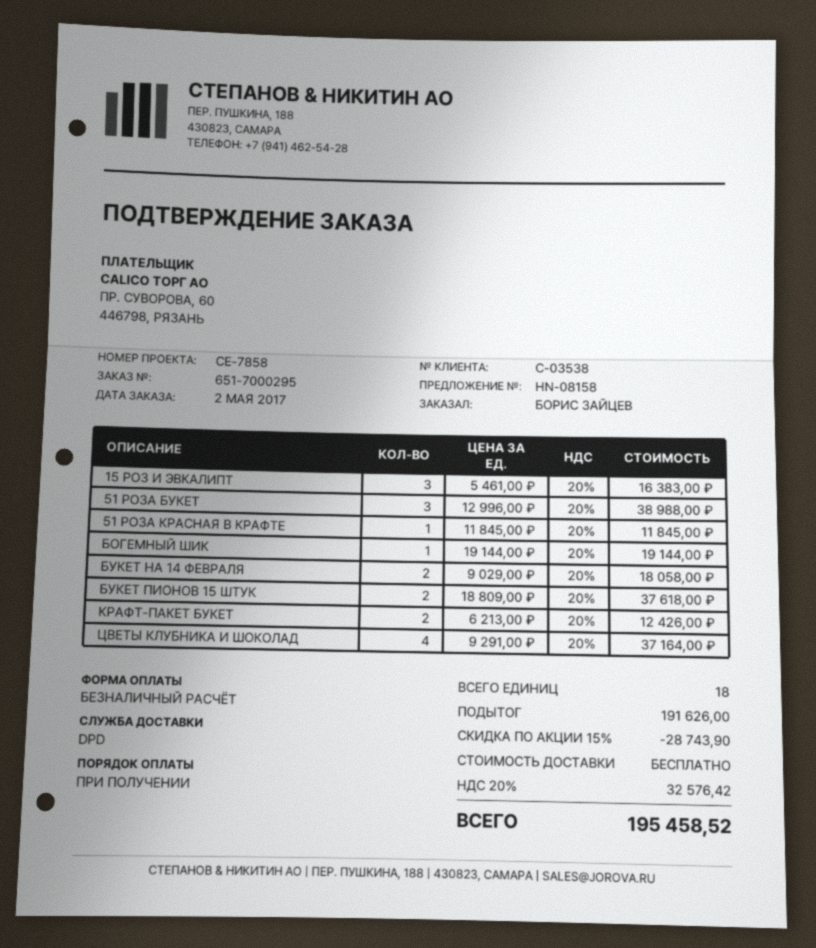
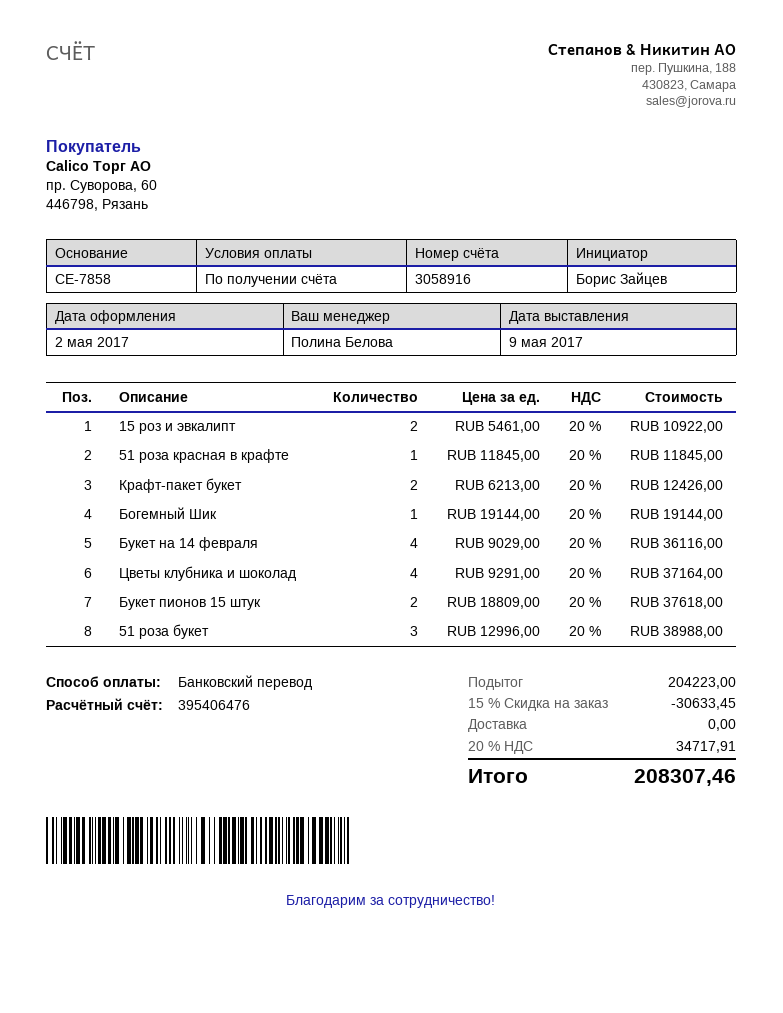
15 РОЗ И ЭВКАЛИПТ: 3 x 5461.00 = 16383.00 -> 2 x 5461.00 = 10922.00
БУКЕТ НА 14 ФЕВРАЛЯ: 2 x 9029.00 = 18058.00 -> 4 x 9029.00 = 36116.00
subtotal: 191626.00 -> 204223.00
discount: 15% = 28743.90 -> 15% = 30633.45
tax: 20% = 32576.42 -> 20% = 34717.91
total: 195458.52 -> 208307.46

